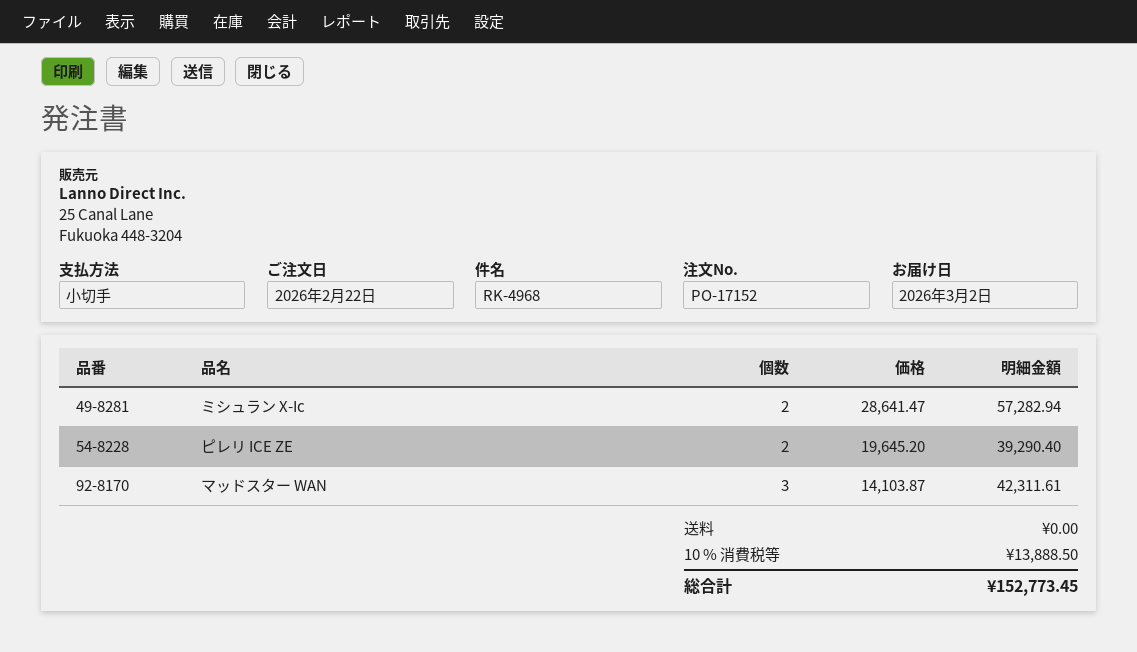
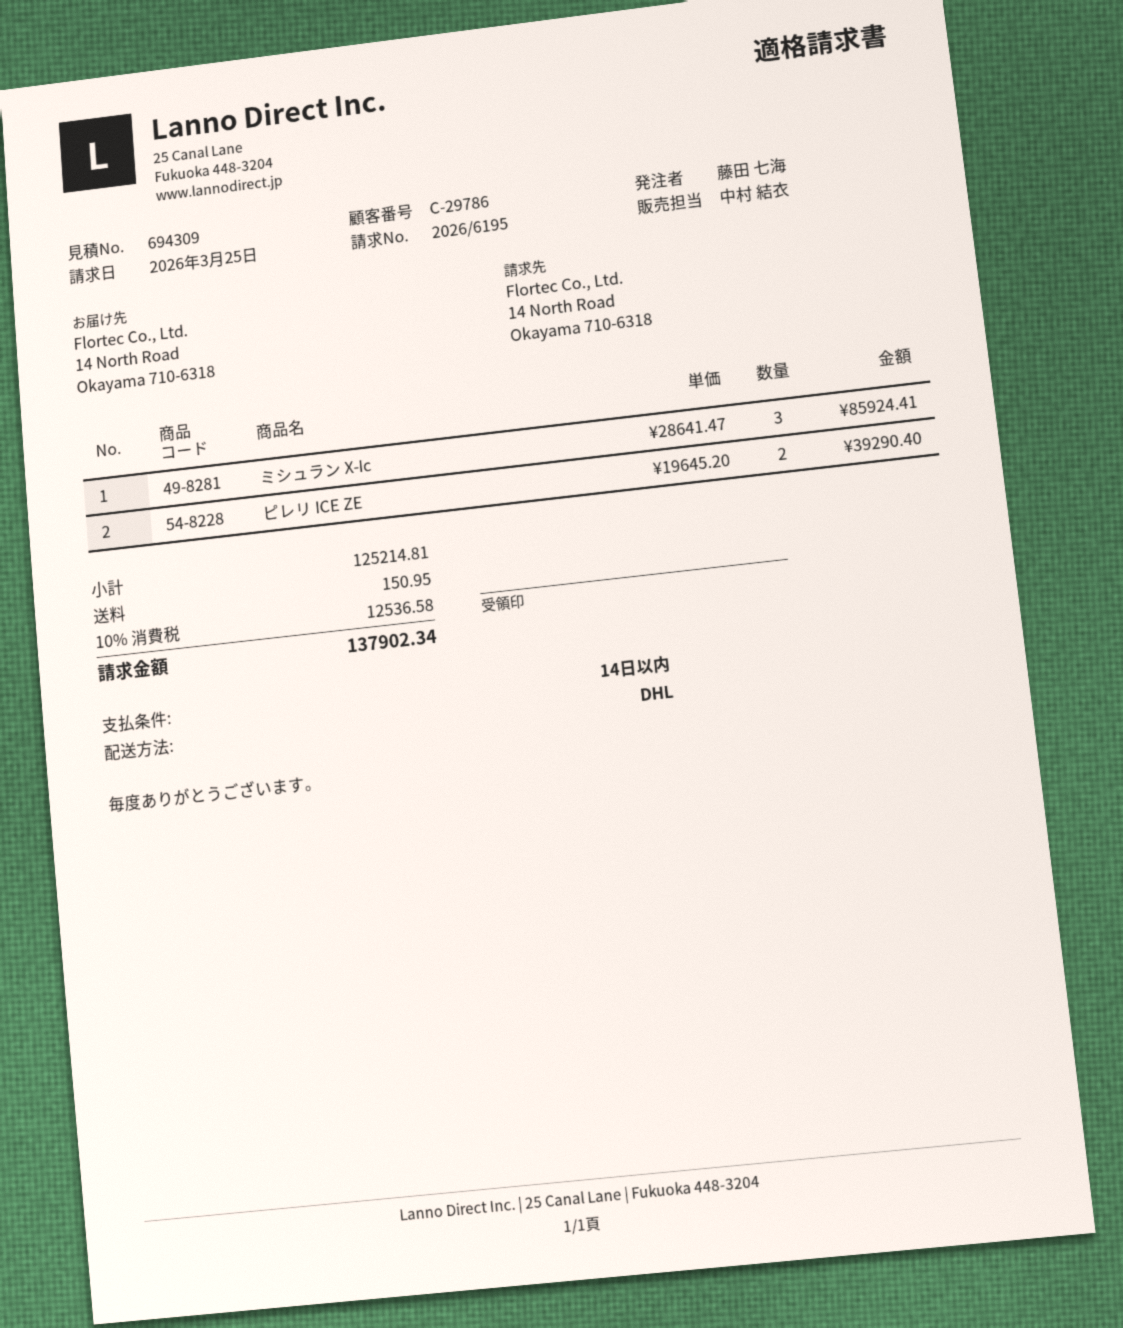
ミシュラン X-Ic: 2 x 28641.47 = 57282.94 -> 3 x 28641.47 = 85924.41
マッドスター WAN: 3 x 14103.87 = 42311.61 -> none
shipping: 0.00 -> 150.95
tax: 10% = 13888.50 -> 10% = 12536.58
total: 152773.45 -> 137902.34

